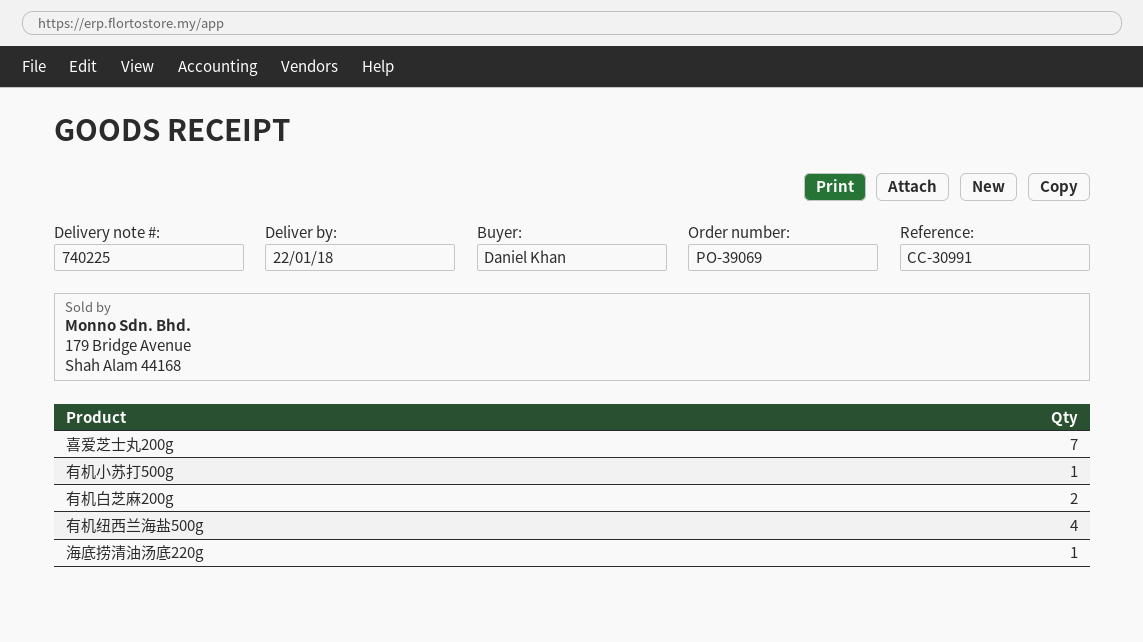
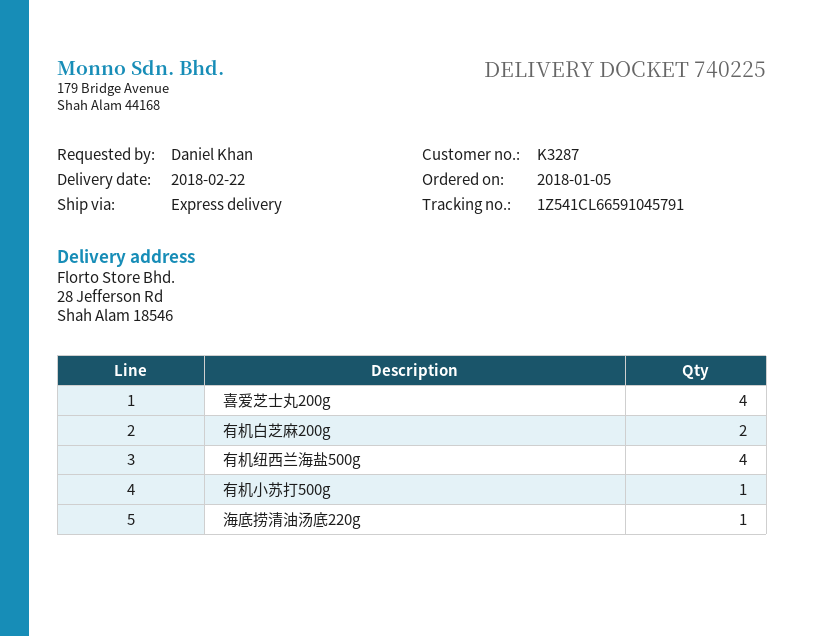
delivery date: 2018-01-22 -> 2018-02-22
喜爱芝士丸200g: 7 -> 4

